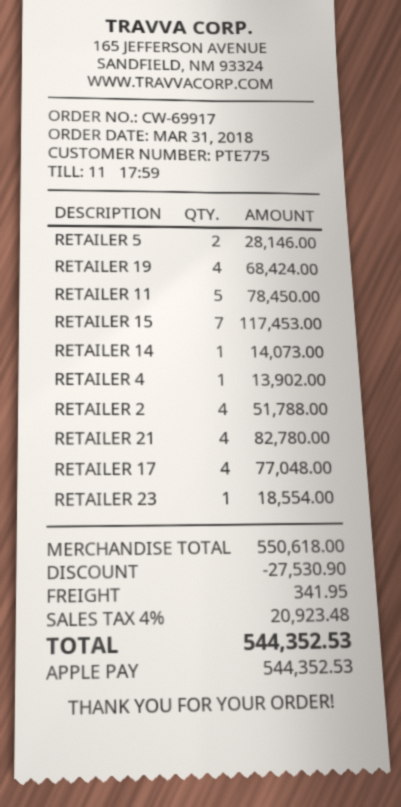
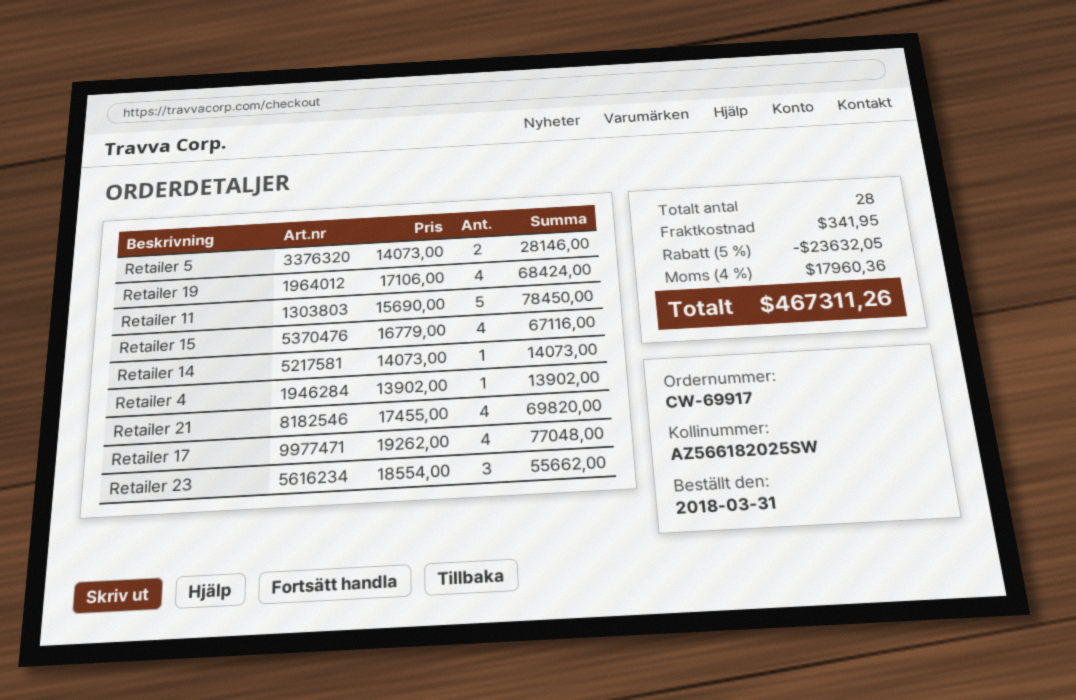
RETAILER 15: 7 for 117453.00 -> 4 for 67116.00
RETAILER 2: 4 for 51788.00 -> none
RETAILER 21: 4 for 82780.00 -> 4 for 69820.00
RETAILER 23: 1 for 18554.00 -> 3 for 55662.00
discount: 27530.90 -> 23632.05
tax: 4% = 20923.48 -> 4% = 17960.36
total: 544352.53 -> 467311.26

